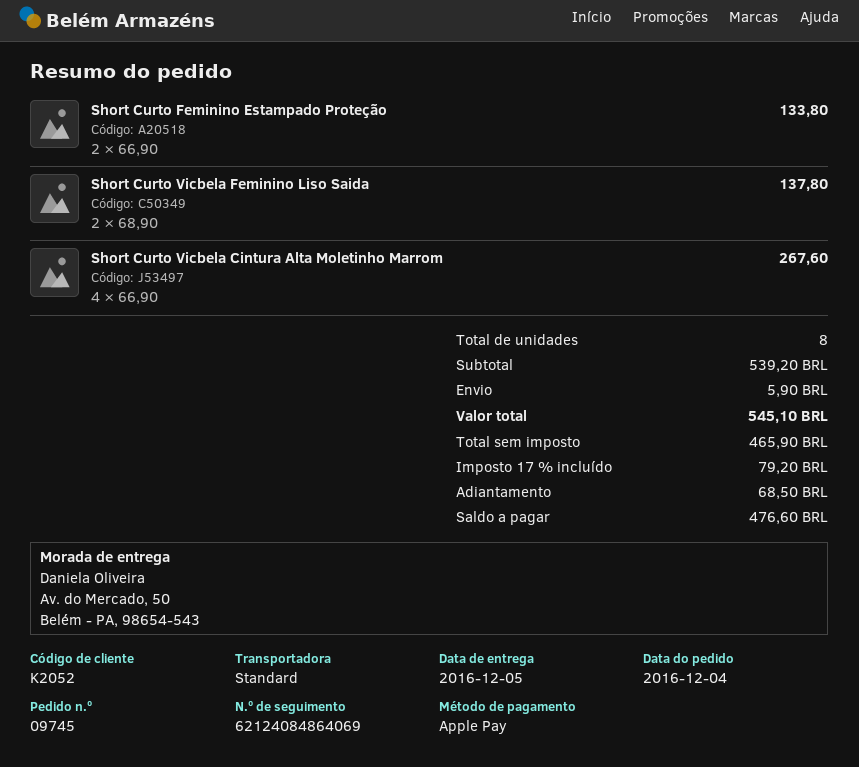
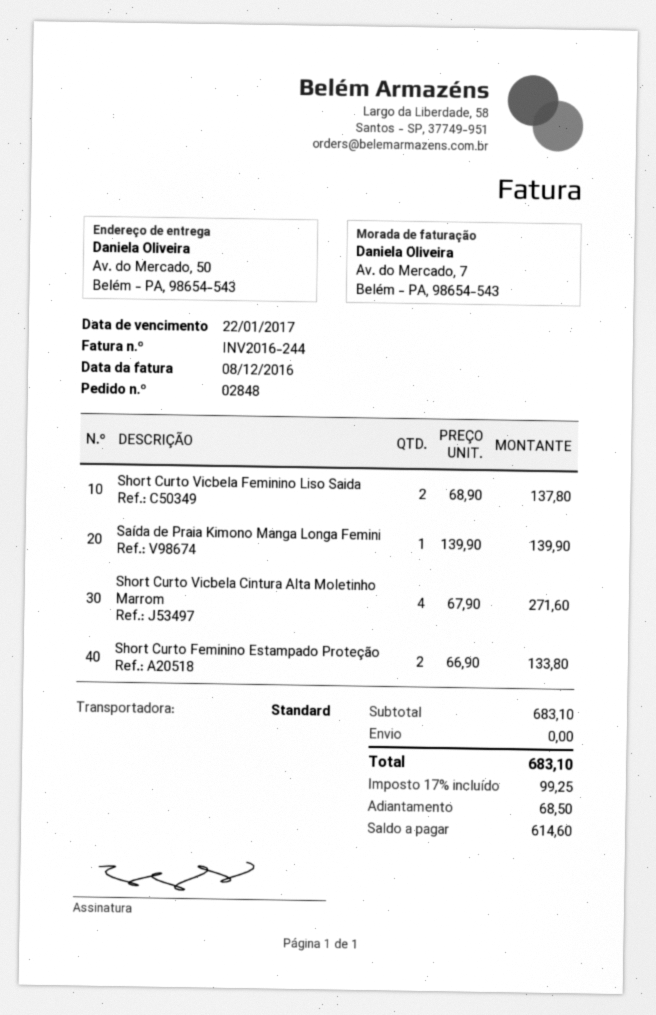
order number: 09745 -> 02848
Short Curto Vicbela Cintura Alta Moletinho Marrom: 4 x 66.90 = 267.60 -> 4 x 67.90 = 271.60
Saída de Praia Kimono Manga Longa Femini: none -> 1 x 139.90 = 139.90
subtotal: 539.20 -> 683.10
shipping: 5.90 -> 0.00
tax: 17% = 79.20 -> 17% = 99.25
total: 545.10 -> 683.10
balance: 476.60 -> 614.60

